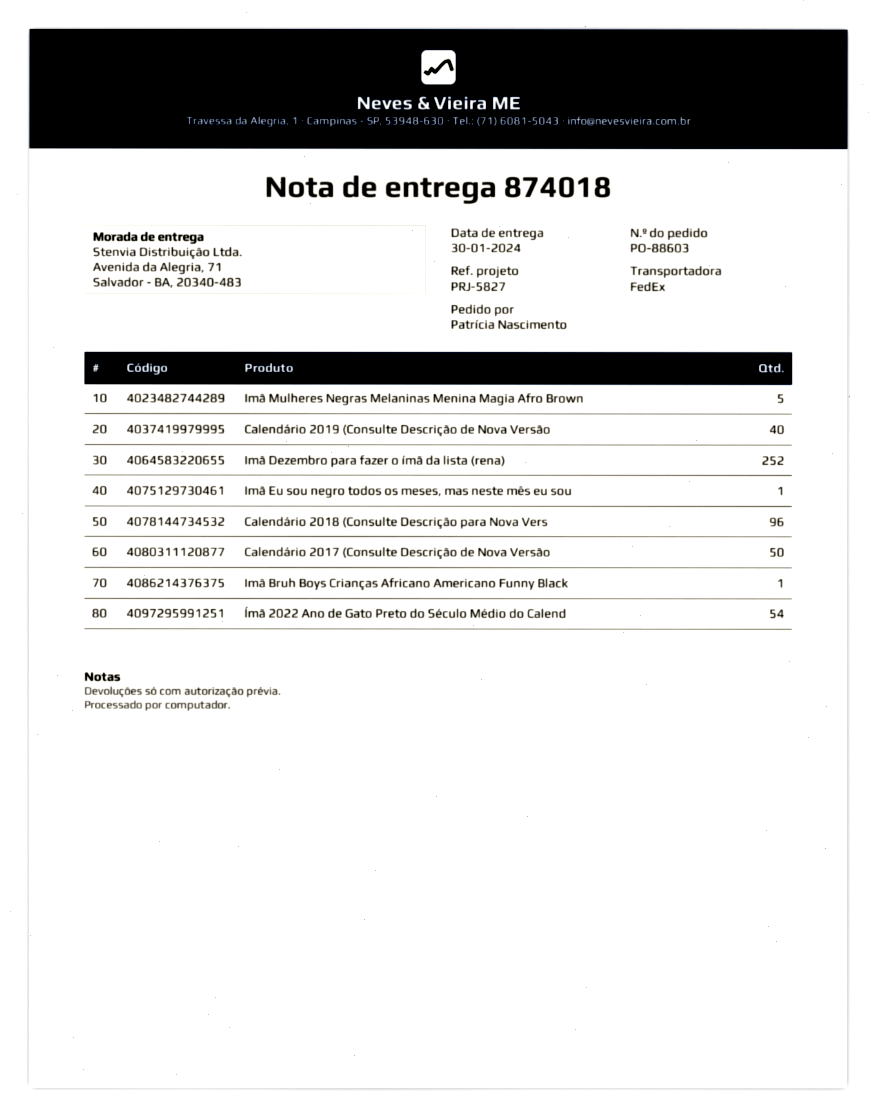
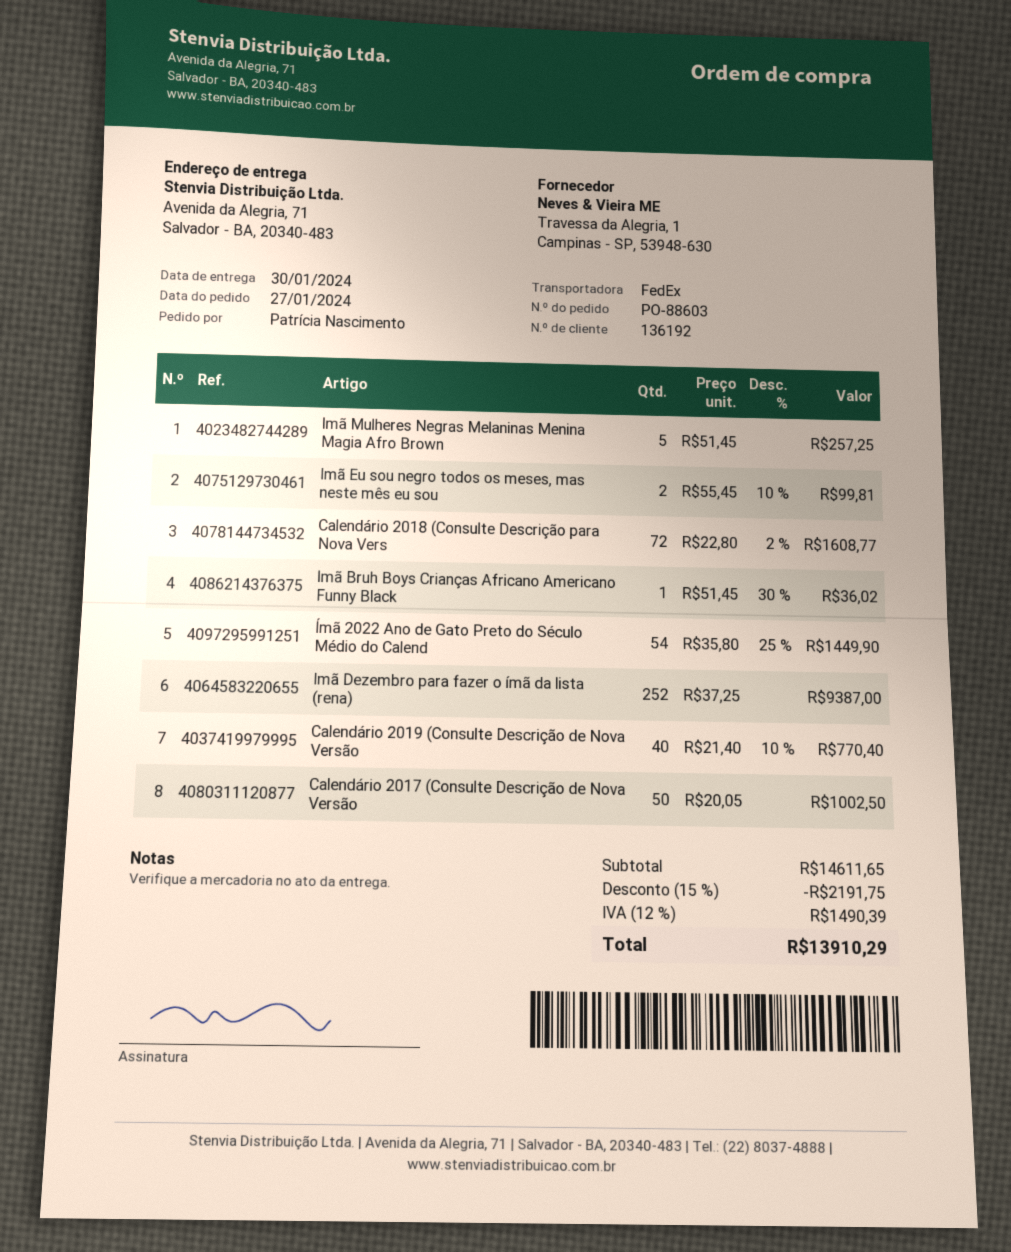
Imã Eu sou negro todos os meses, mas neste mês eu sou: 1 -> 2
Calendário 2018 (Consulte Descrição para Nova Vers: 96 -> 72

